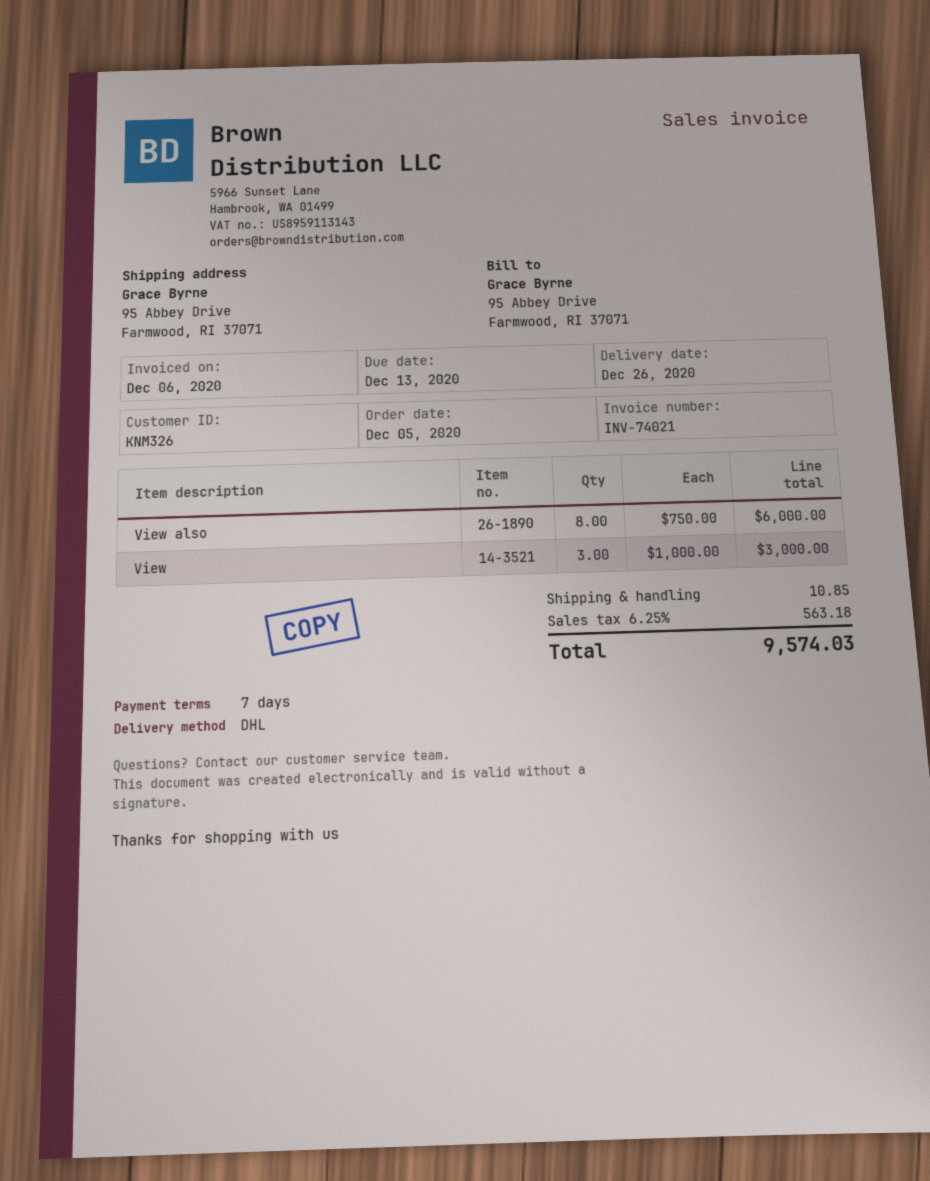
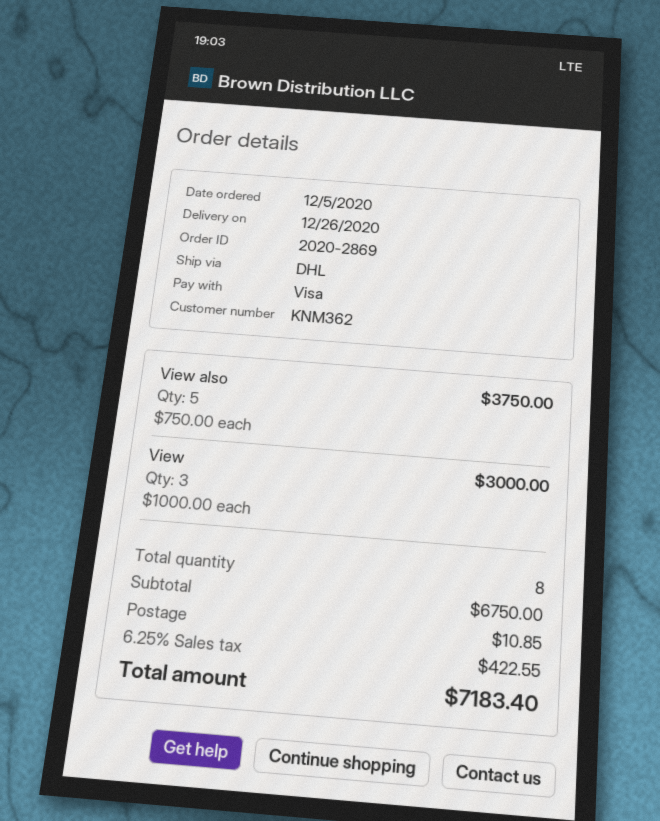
customer number: KNM326 -> KNM362
View also: 8 x 750.00 = 6000.00 -> 5 x 750.00 = 3750.00
tax: 6.25% = 563.18 -> 6.25% = 422.55
total: 9574.03 -> 7183.40

